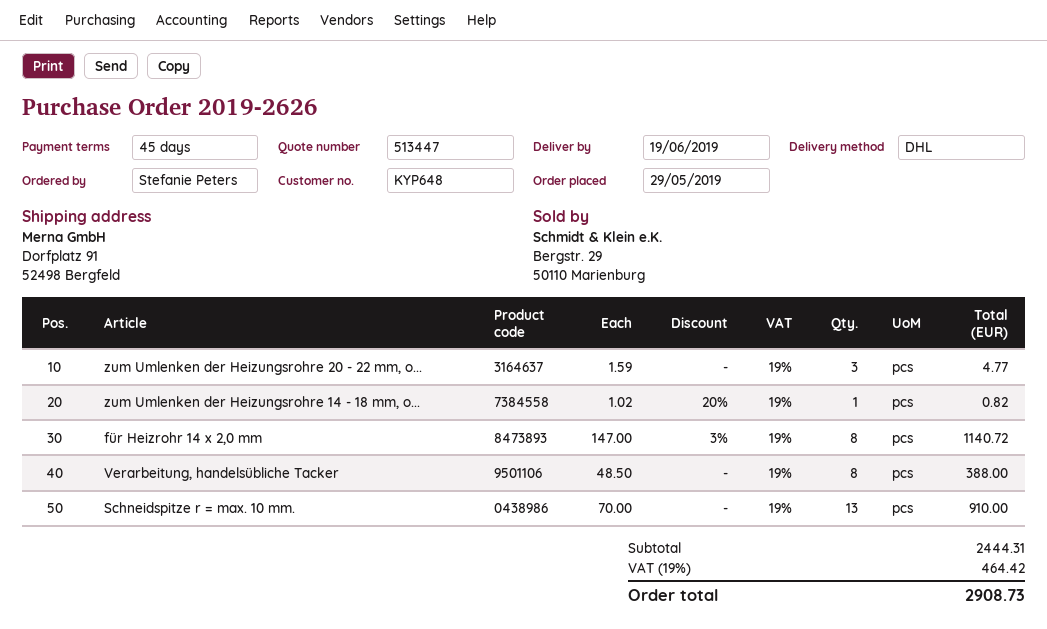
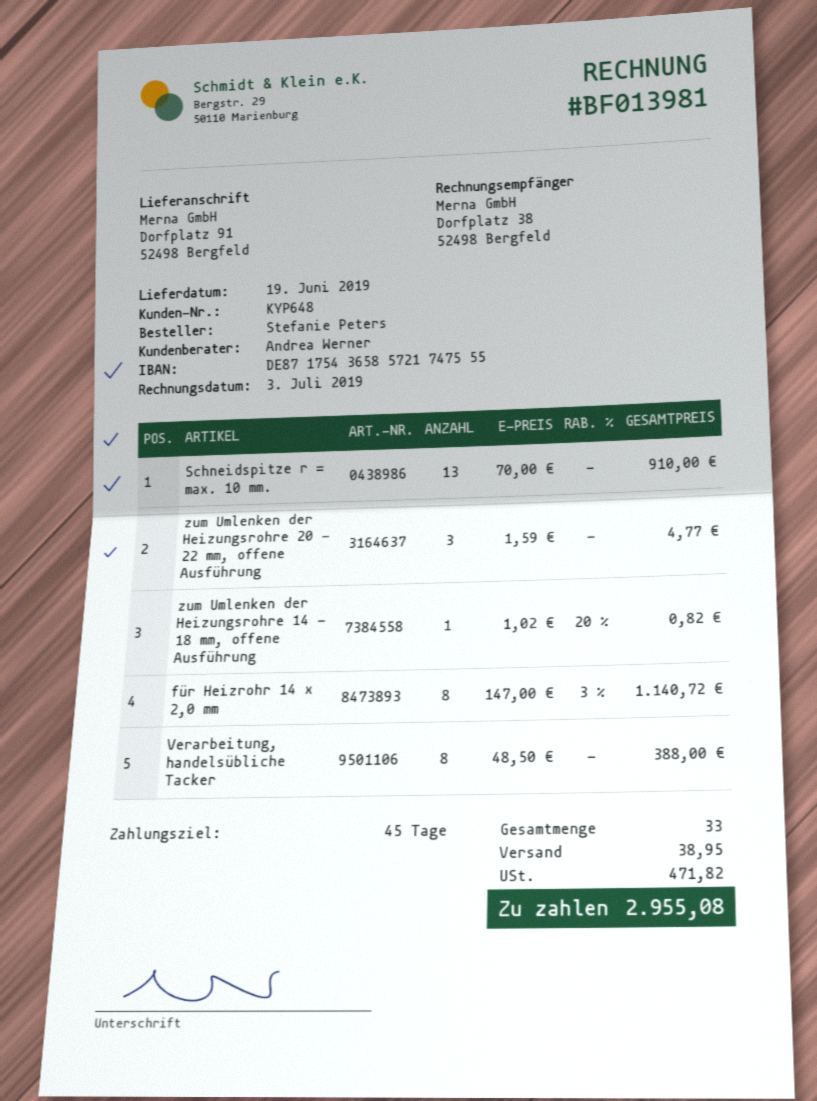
shipping: none -> 38.95
tax: 464.42 -> 471.82
total: 2908.73 -> 2955.08

